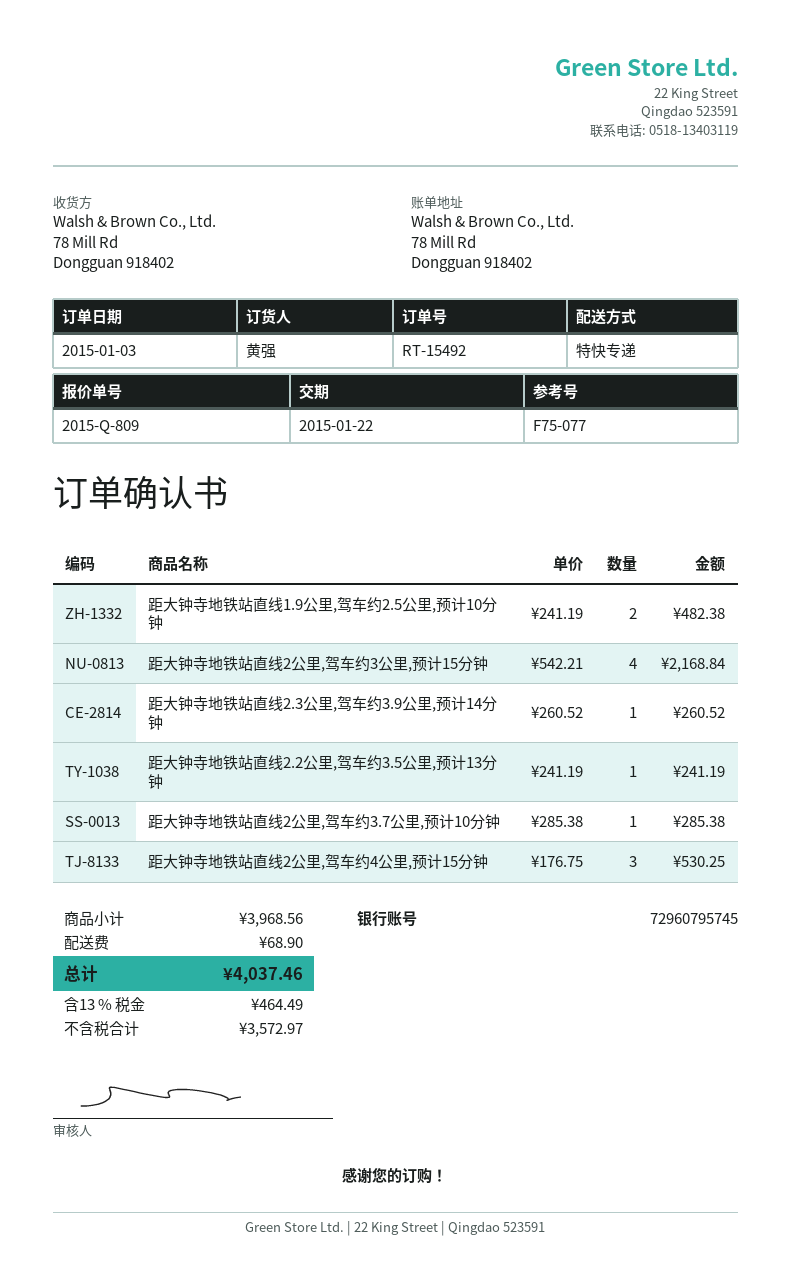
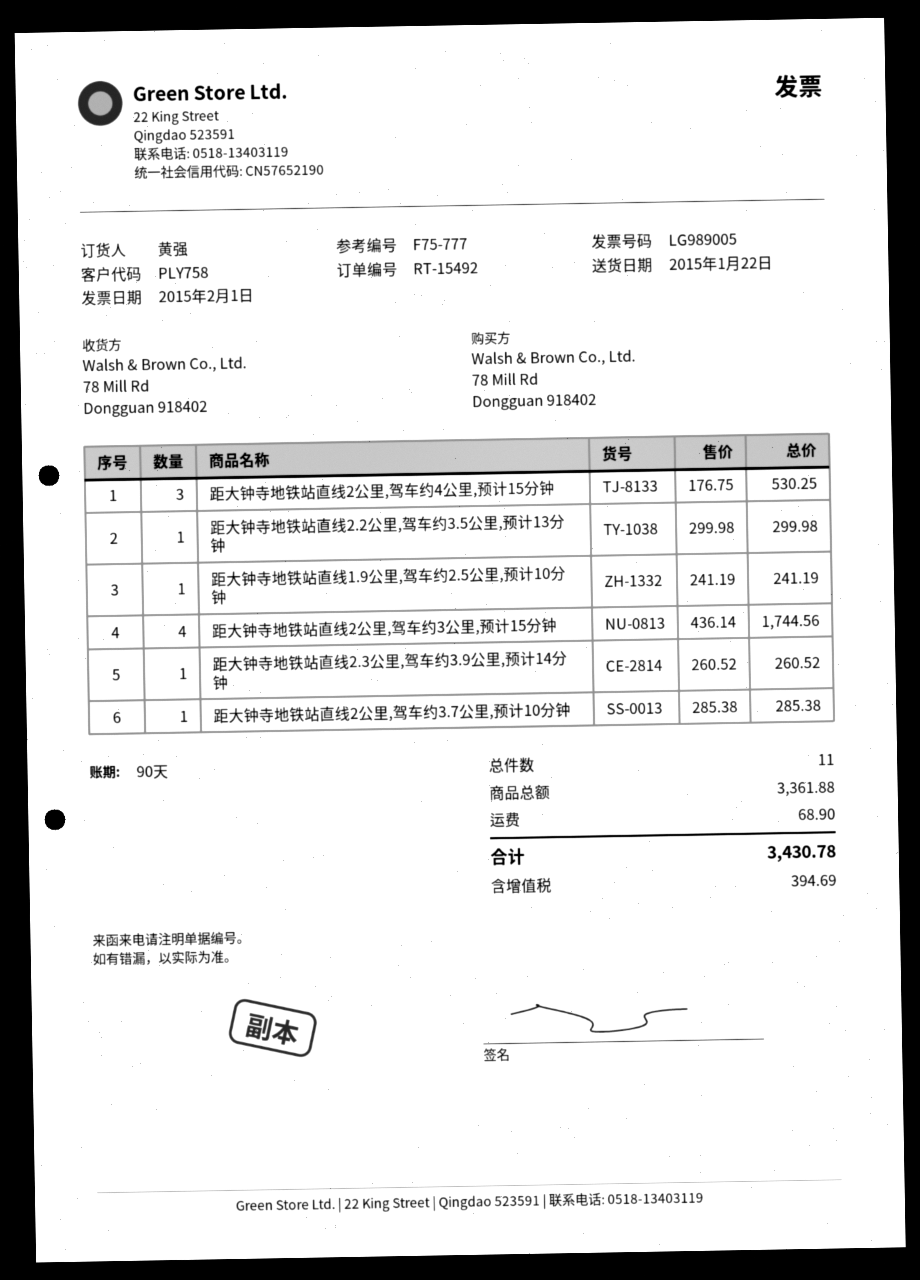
reference: F75-077 -> F75-777
距大钟寺地铁站直线1.9公里,驾车约2.5公里,预计10分钟: 2 x 241.19 = 482.38 -> 1 x 241.19 = 241.19
距大钟寺地铁站直线2公里,驾车约3公里,预计15分钟: 4 x 542.21 = 2168.84 -> 4 x 436.14 = 1744.56
距大钟寺地铁站直线2.2公里,驾车约3.5公里,预计13分钟: 1 x 241.19 = 241.19 -> 1 x 299.98 = 299.98
subtotal: 3968.56 -> 3361.88
tax: 464.49 -> 394.69
total: 4037.46 -> 3430.78

